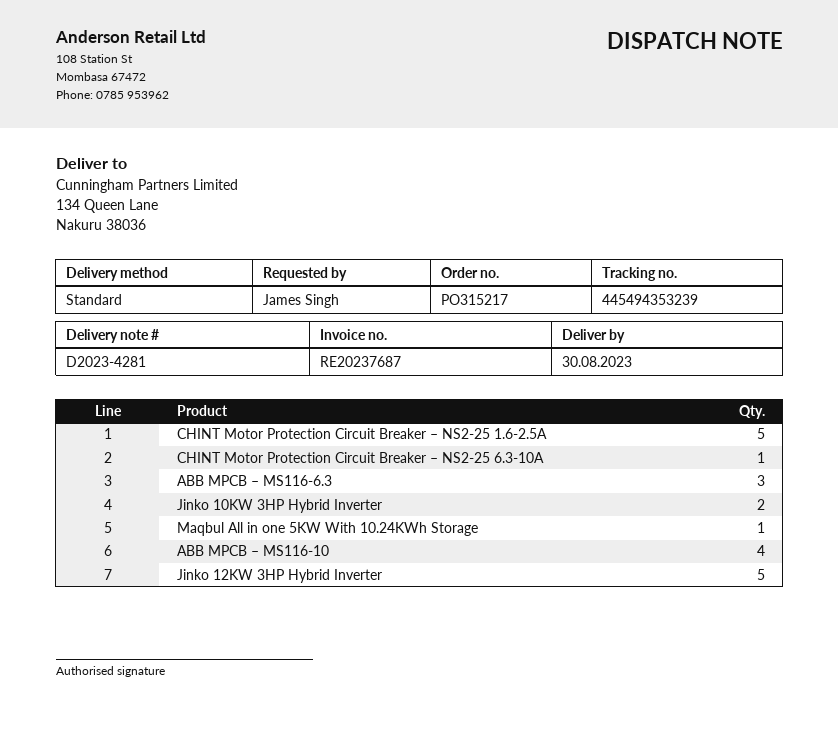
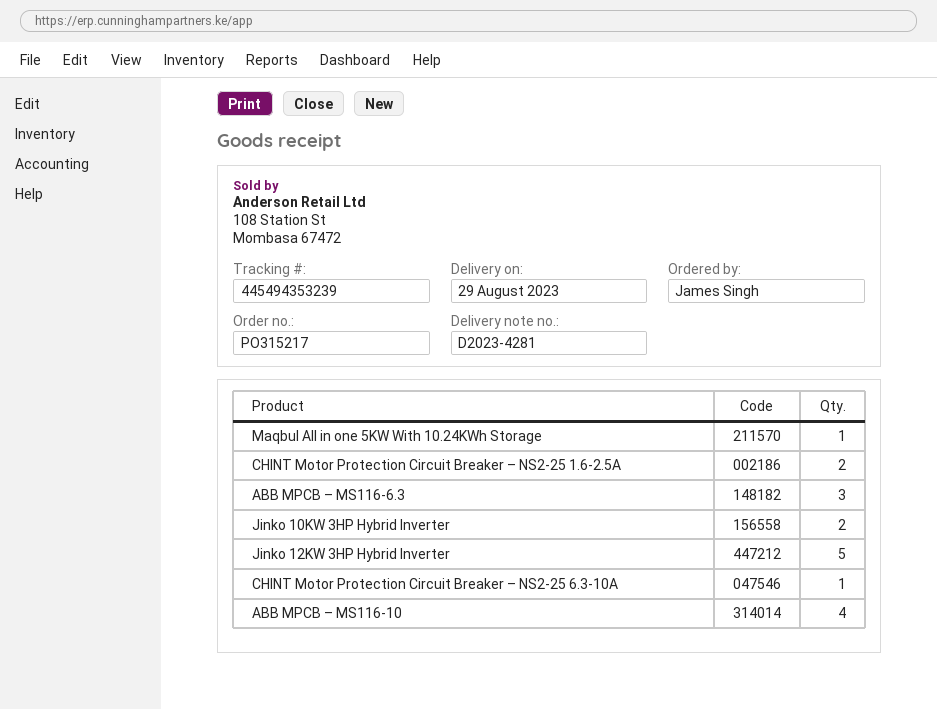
delivery date: 2023-08-30 -> 2023-08-29
CHINT Motor Protection Circuit Breaker – NS2-25 1.6-2.5A: 5 -> 2

